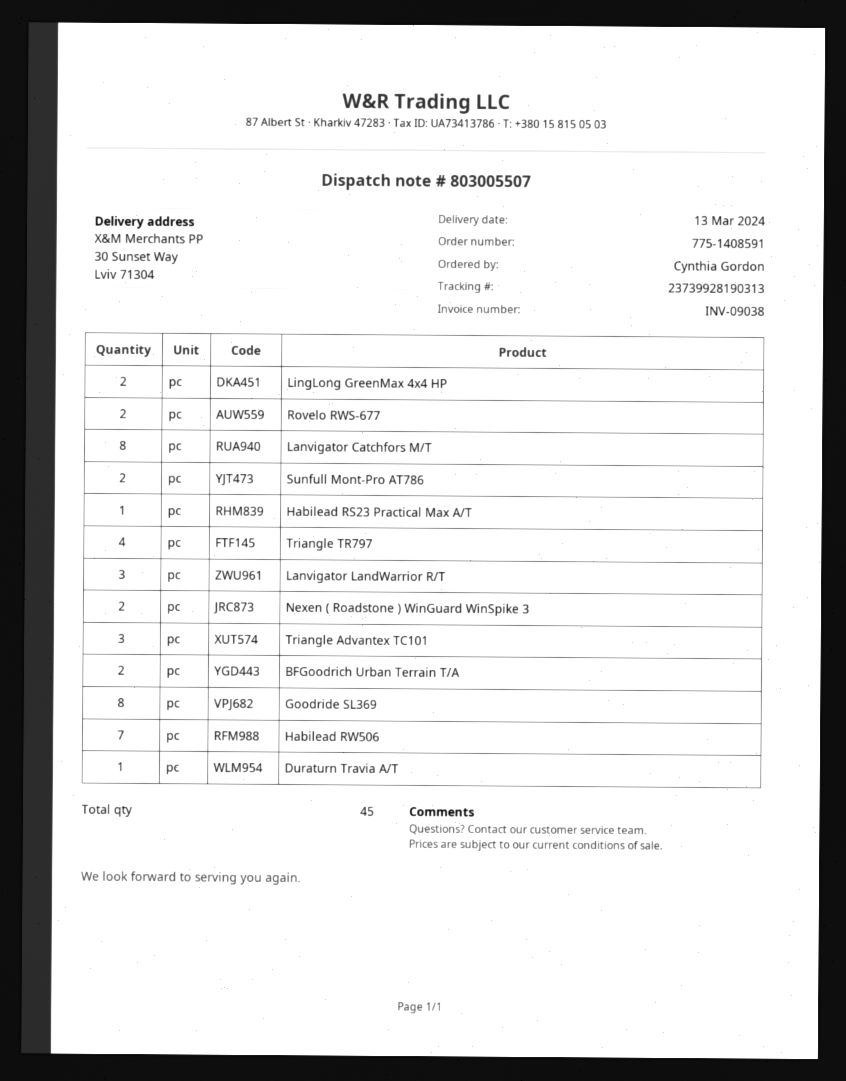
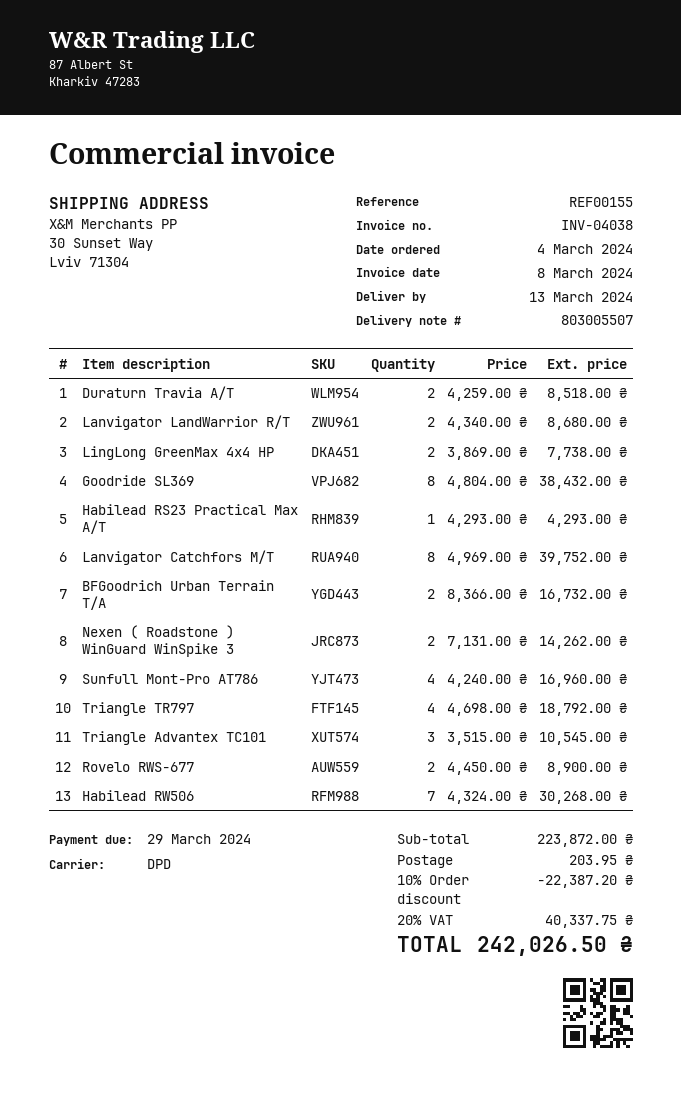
invoice number: INV-09038 -> INV-04038
Sunfull Mont-Pro AT786: 2 -> 4
Lanvigator LandWarrior R/T: 3 -> 2
Duraturn Travia A/T: 1 -> 2

